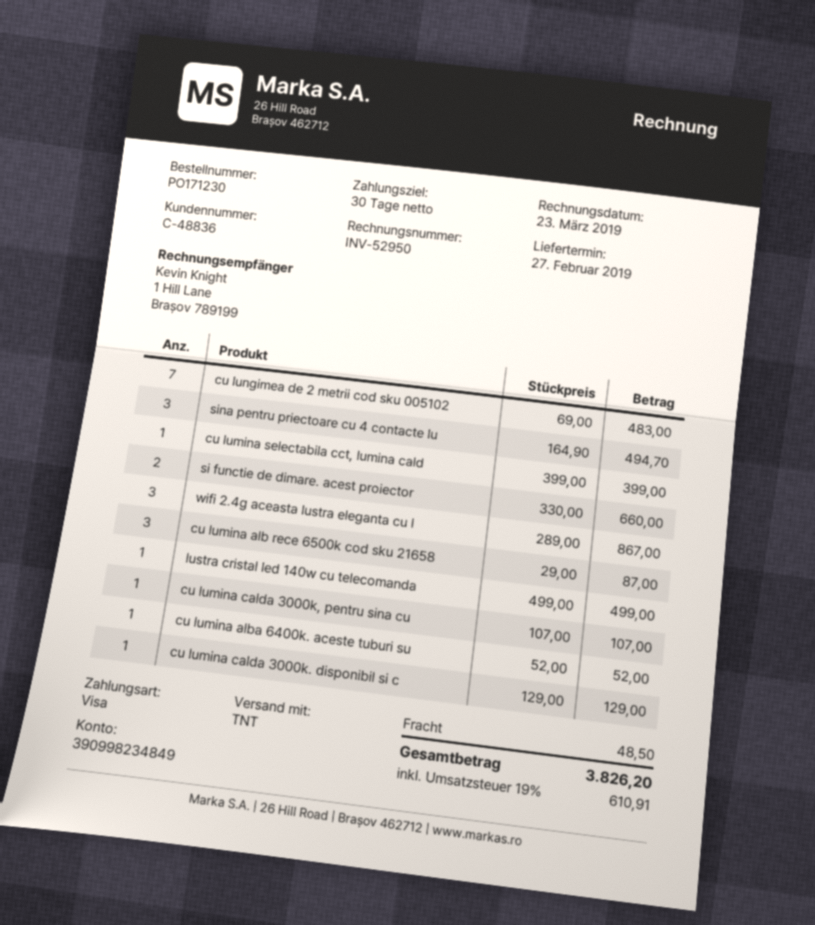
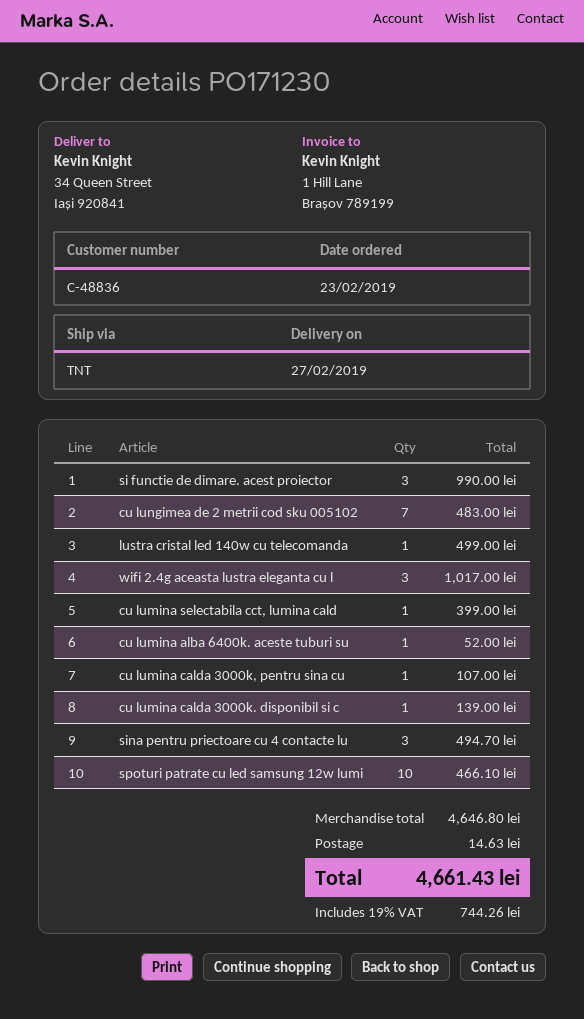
si functie de dimare. acest proiector: 2 for 660.00 -> 3 for 990.00
wifi 2.4g aceasta lustra eleganta cu l: 3 for 867.00 -> 3 for 1017.00
cu lumina alb rece 6500k cod sku 21658: 3 for 87.00 -> none
cu lumina calda 3000k. disponibil si c: 1 for 129.00 -> 1 for 139.00
spoturi patrate cu led samsung 12w lumi: none -> 10 for 466.10
shipping: 48.50 -> 14.63
tax: 19% = 610.91 -> 19% = 744.26
total: 3826.20 -> 4661.43

